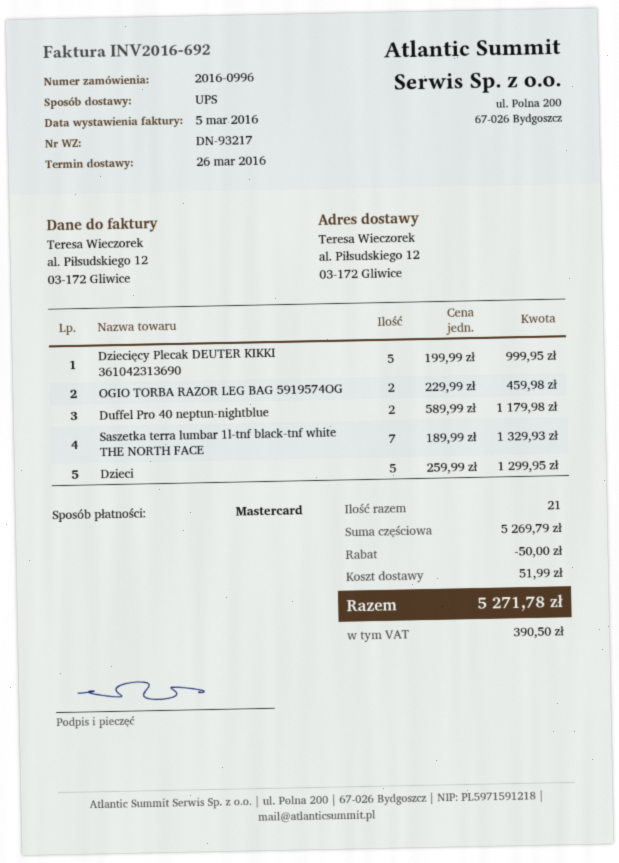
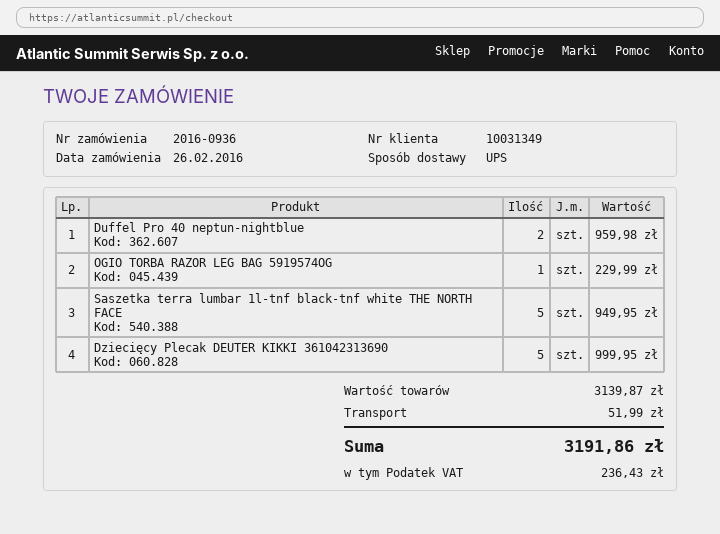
order number: 2016-0996 -> 2016-0936
OGIO TORBA RAZOR LEG BAG 5919574OG: 2 for 459.98 -> 1 for 229.99
Duffel Pro 40 neptun-nightblue: 2 for 1179.98 -> 2 for 959.98
Saszetka terra lumbar 1l-tnf black-tnf white THE NORTH FACE: 7 for 1329.93 -> 5 for 949.95
Dzieci: 5 for 1299.95 -> none
subtotal: 5269.79 -> 3139.87
discount: 50.00 -> none
tax: 390.50 -> 236.43
total: 5271.78 -> 3191.86

